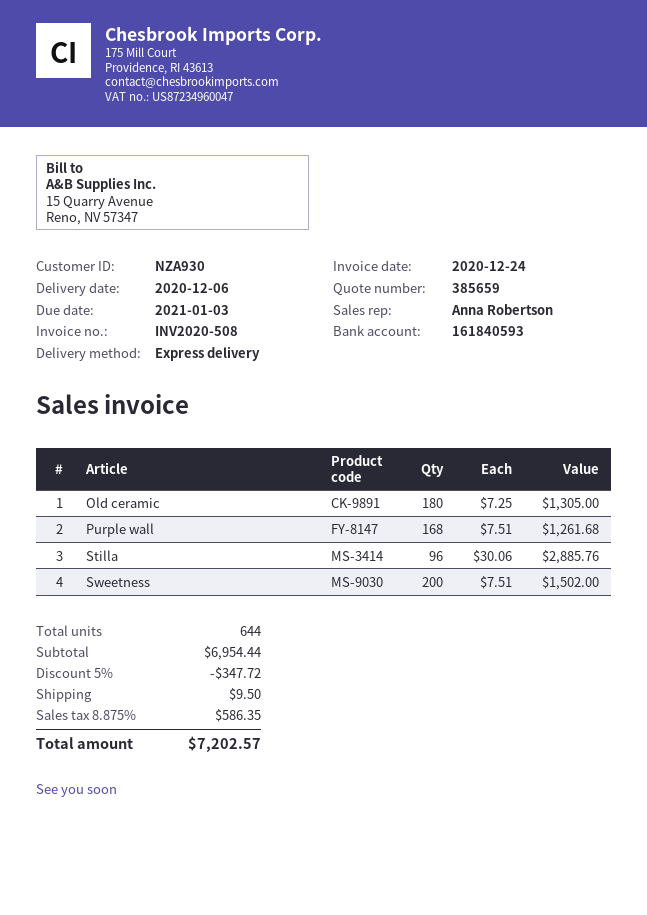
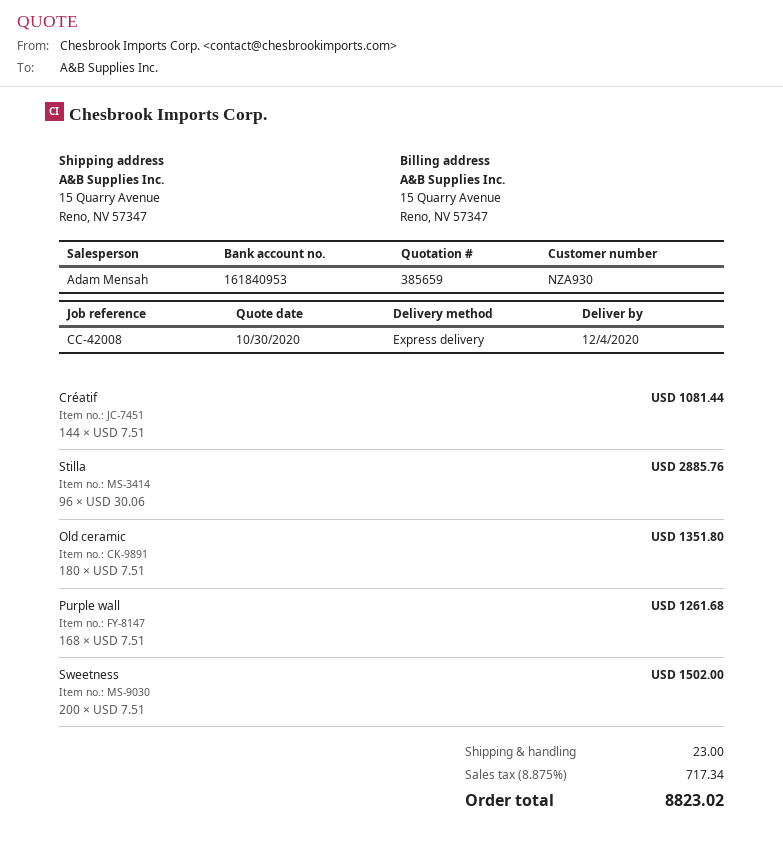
delivery date: 2020-12-06 -> 2020-12-04
sales rep: Anna Robertson -> Adam Mensah
bank account: 161840593 -> 161840953
Old ceramic: 180 x 7.25 = 1305.00 -> 180 x 7.51 = 1351.80
Créatif: none -> 144 x 7.51 = 1081.44
discount: 5% = 347.72 -> none
shipping: 9.50 -> 23.00
tax: 8.875% = 586.35 -> 8.875% = 717.34
total: 7202.57 -> 8823.02

